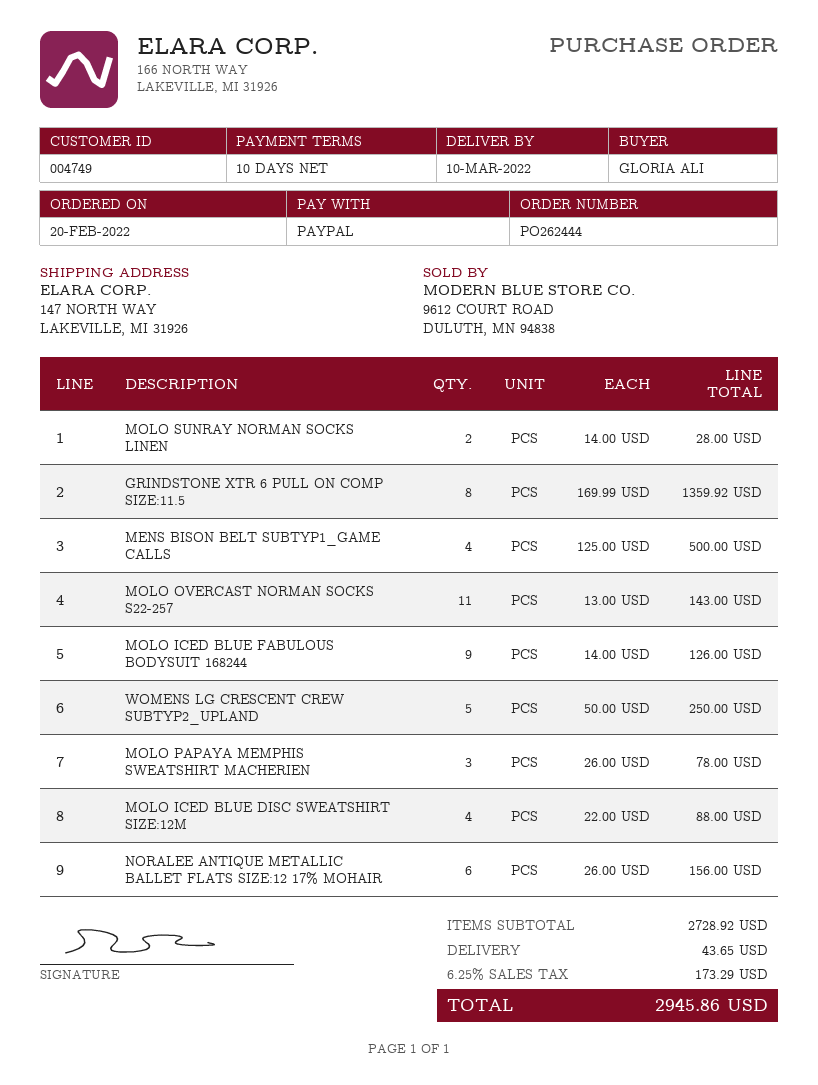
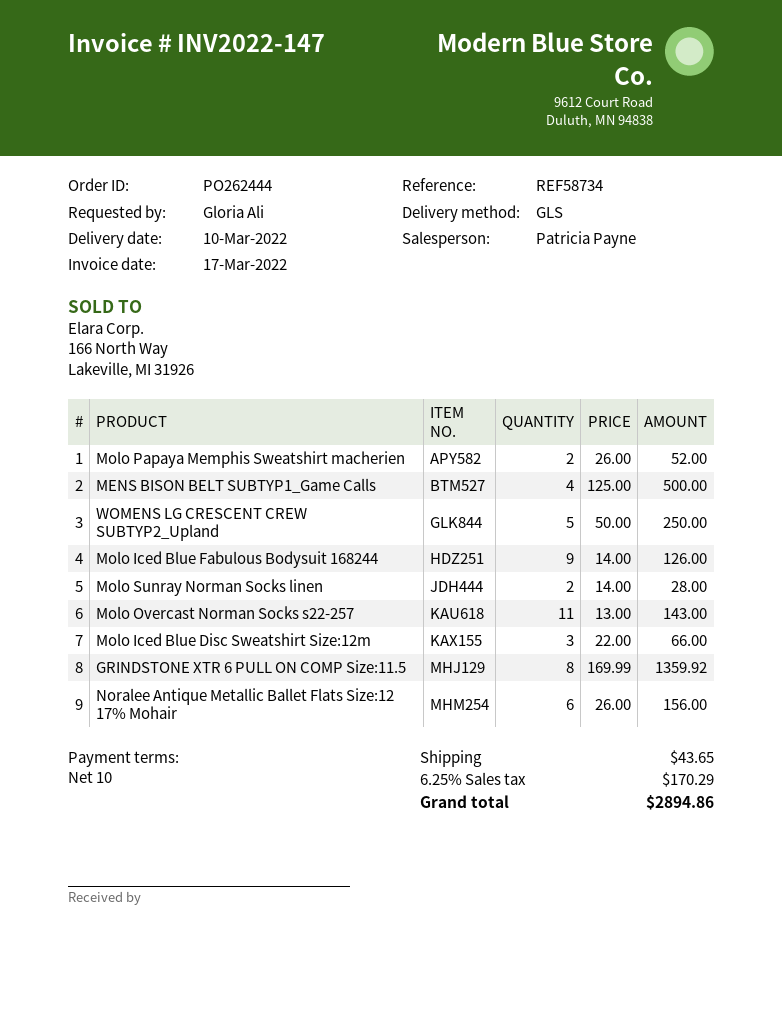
MOLO PAPAYA MEMPHIS SWEATSHIRT MACHERIEN: 3 x 26.00 = 78.00 -> 2 x 26.00 = 52.00
MOLO ICED BLUE DISC SWEATSHIRT SIZE:12M: 4 x 22.00 = 88.00 -> 3 x 22.00 = 66.00
tax: 6.25% = 173.29 -> 6.25% = 170.29
total: 2945.86 -> 2894.86

